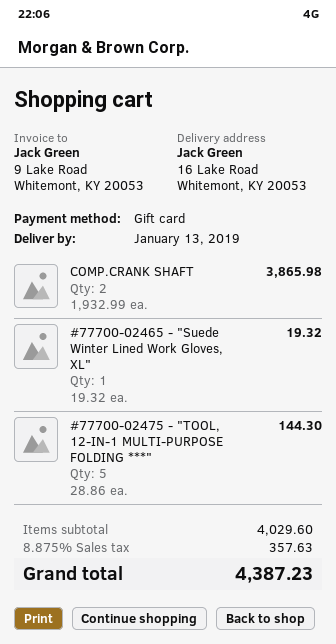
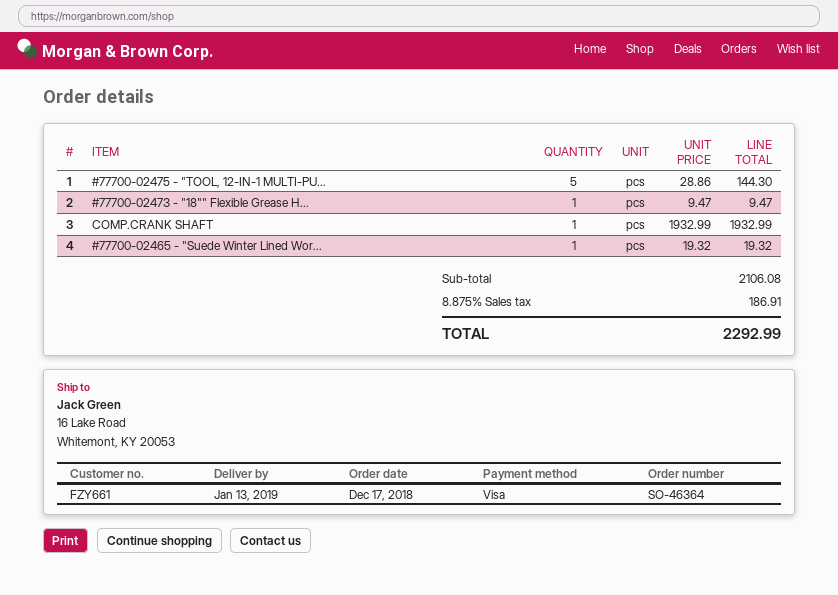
payment method: gift card -> Visa
COMP.CRANK SHAFT: 2 x 1932.99 = 3865.98 -> 1 x 1932.99 = 1932.99
#77700-02473 - "18"" Flexible Grease H...: none -> 1 x 9.47 = 9.47
subtotal: 4029.60 -> 2106.08
tax: 8.875% = 357.63 -> 8.875% = 186.91
total: 4387.23 -> 2292.99

